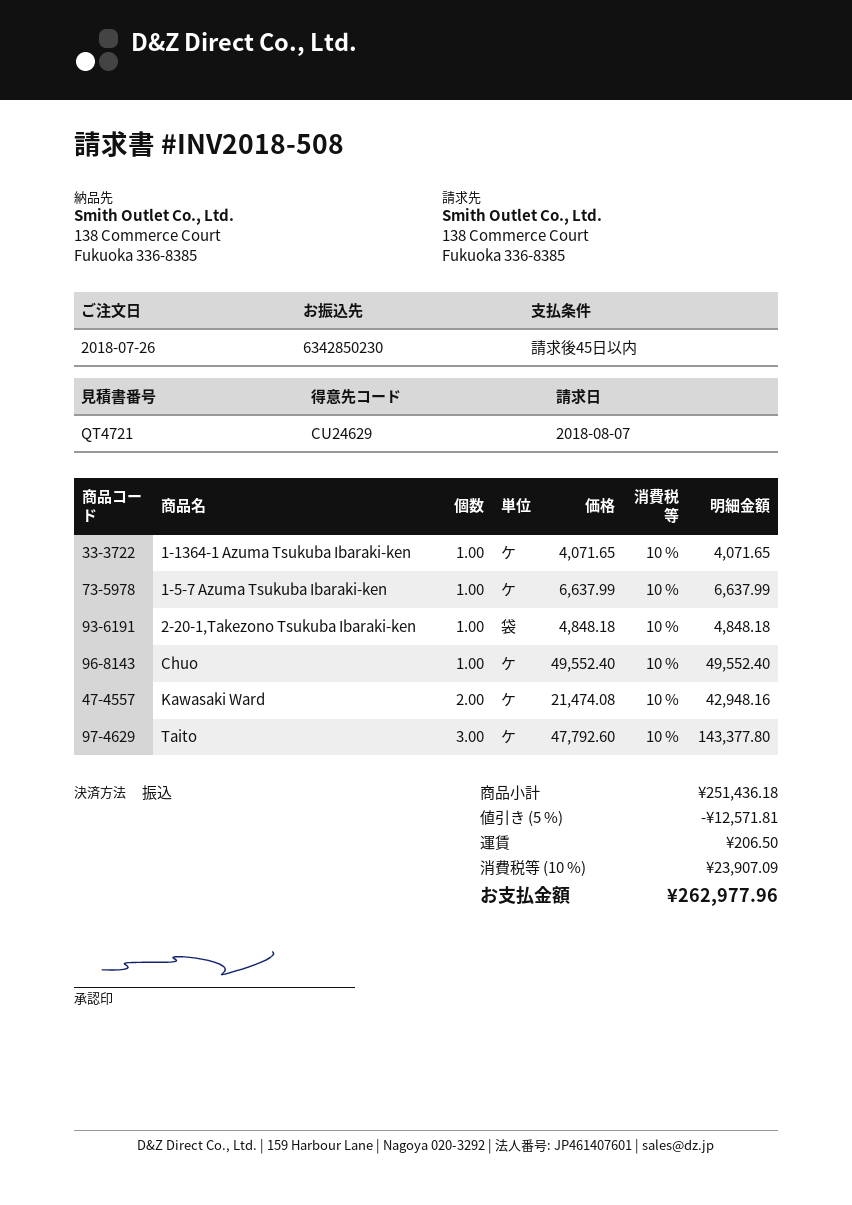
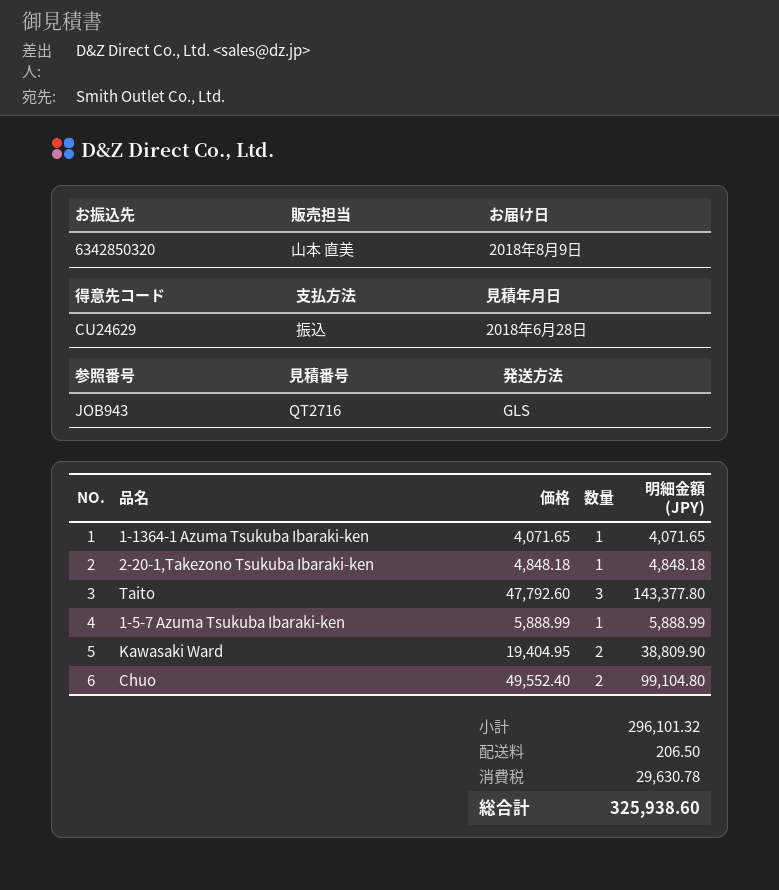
quote number: QT4721 -> QT2716
bank account: 6342850230 -> 6342850320
1-5-7 Azuma Tsukuba Ibaraki-ken: 1 x 6637.99 = 6637.99 -> 1 x 5888.99 = 5888.99
Chuo: 1 x 49552.40 = 49552.40 -> 2 x 49552.40 = 99104.80
Kawasaki Ward: 2 x 21474.08 = 42948.16 -> 2 x 19404.95 = 38809.90
subtotal: 251436.18 -> 296101.32
discount: 5% = 12571.81 -> none
tax: 23907.09 -> 29630.78
total: 262977.96 -> 325938.60

